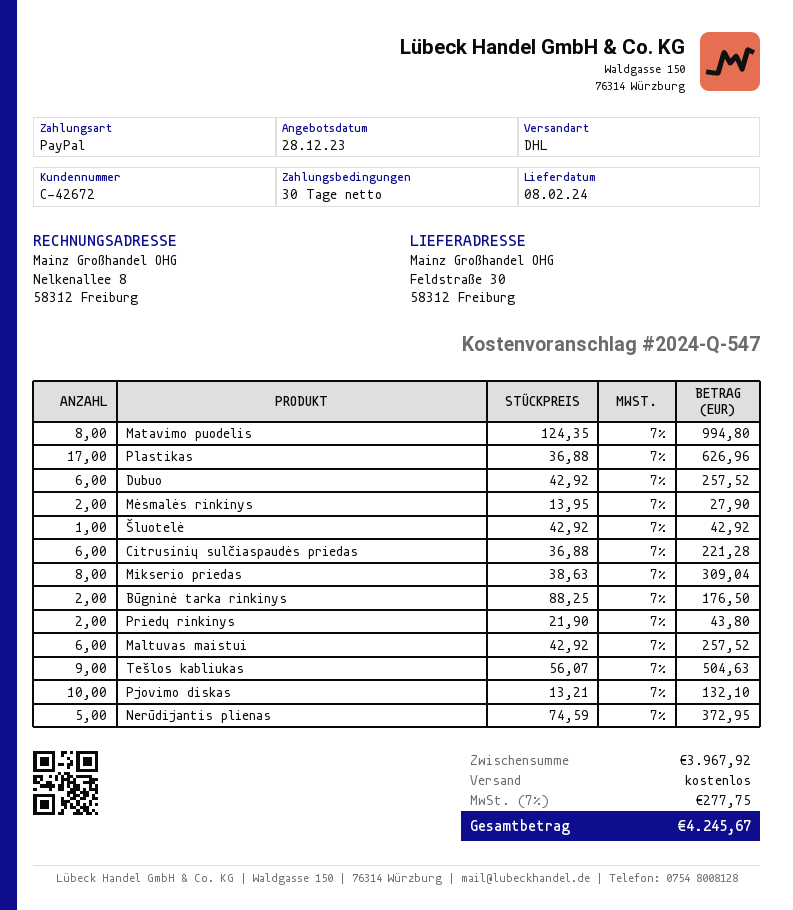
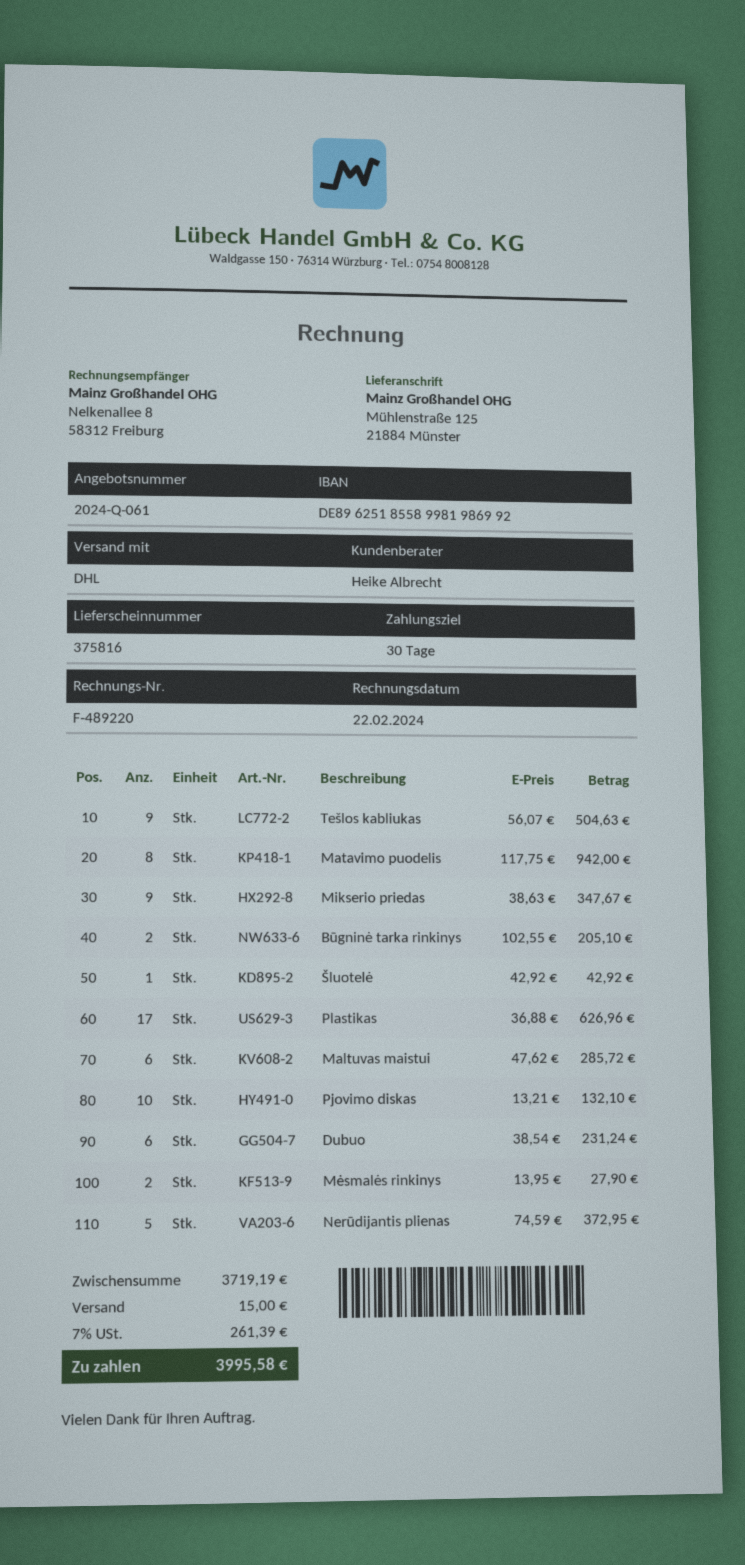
quote number: 2024-Q-547 -> 2024-Q-061
ship to: Feldstraße 30, 58312 Freiburg -> Mühlenstraße 125, 21884 Münster
Matavimo puodelis: 8 x 124.35 = 994.80 -> 8 x 117.75 = 942.00
Dubuo: 6 x 42.92 = 257.52 -> 6 x 38.54 = 231.24
Citrusinių sulčiaspaudės priedas: 6 x 36.88 = 221.28 -> none
Mikserio priedas: 8 x 38.63 = 309.04 -> 9 x 38.63 = 347.67
Būgninė tarka rinkinys: 2 x 88.25 = 176.50 -> 2 x 102.55 = 205.10
Priedų rinkinys: 2 x 21.90 = 43.80 -> none
Maltuvas maistui: 6 x 42.92 = 257.52 -> 6 x 47.62 = 285.72
subtotal: 3967.92 -> 3719.19
shipping: 0.00 -> 15.00
tax: 7% = 277.75 -> 7% = 261.39
total: 4245.67 -> 3995.58

